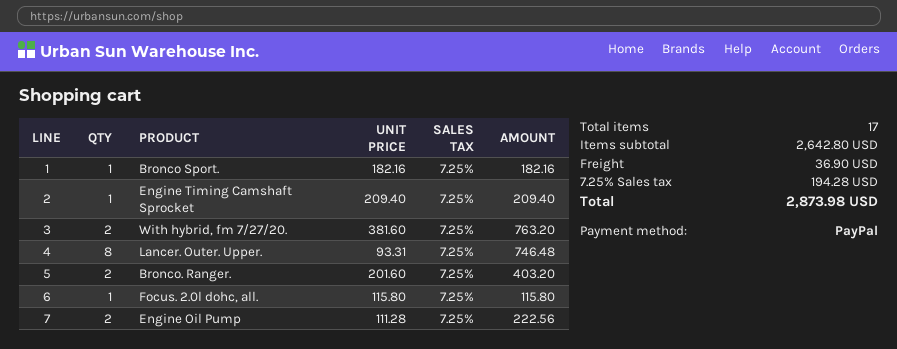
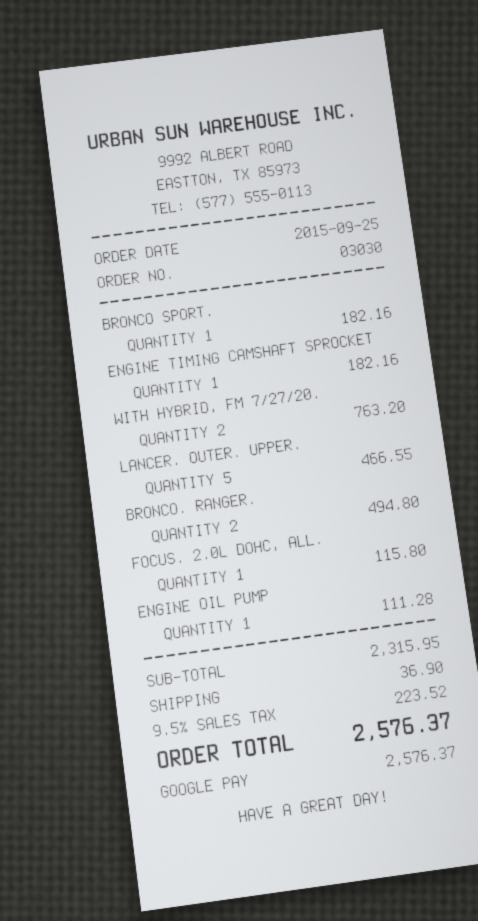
payment method: PayPal -> Google Pay
Engine Timing Camshaft Sprocket: 1 for 209.40 -> 1 for 182.16
Lancer. Outer. Upper.: 8 for 746.48 -> 5 for 466.55
Bronco. Ranger.: 2 for 403.20 -> 2 for 494.80
Engine Oil Pump: 2 for 222.56 -> 1 for 111.28
subtotal: 2642.80 -> 2315.95
tax: 7.25% = 194.28 -> 9.5% = 223.52
total: 2873.98 -> 2576.37

